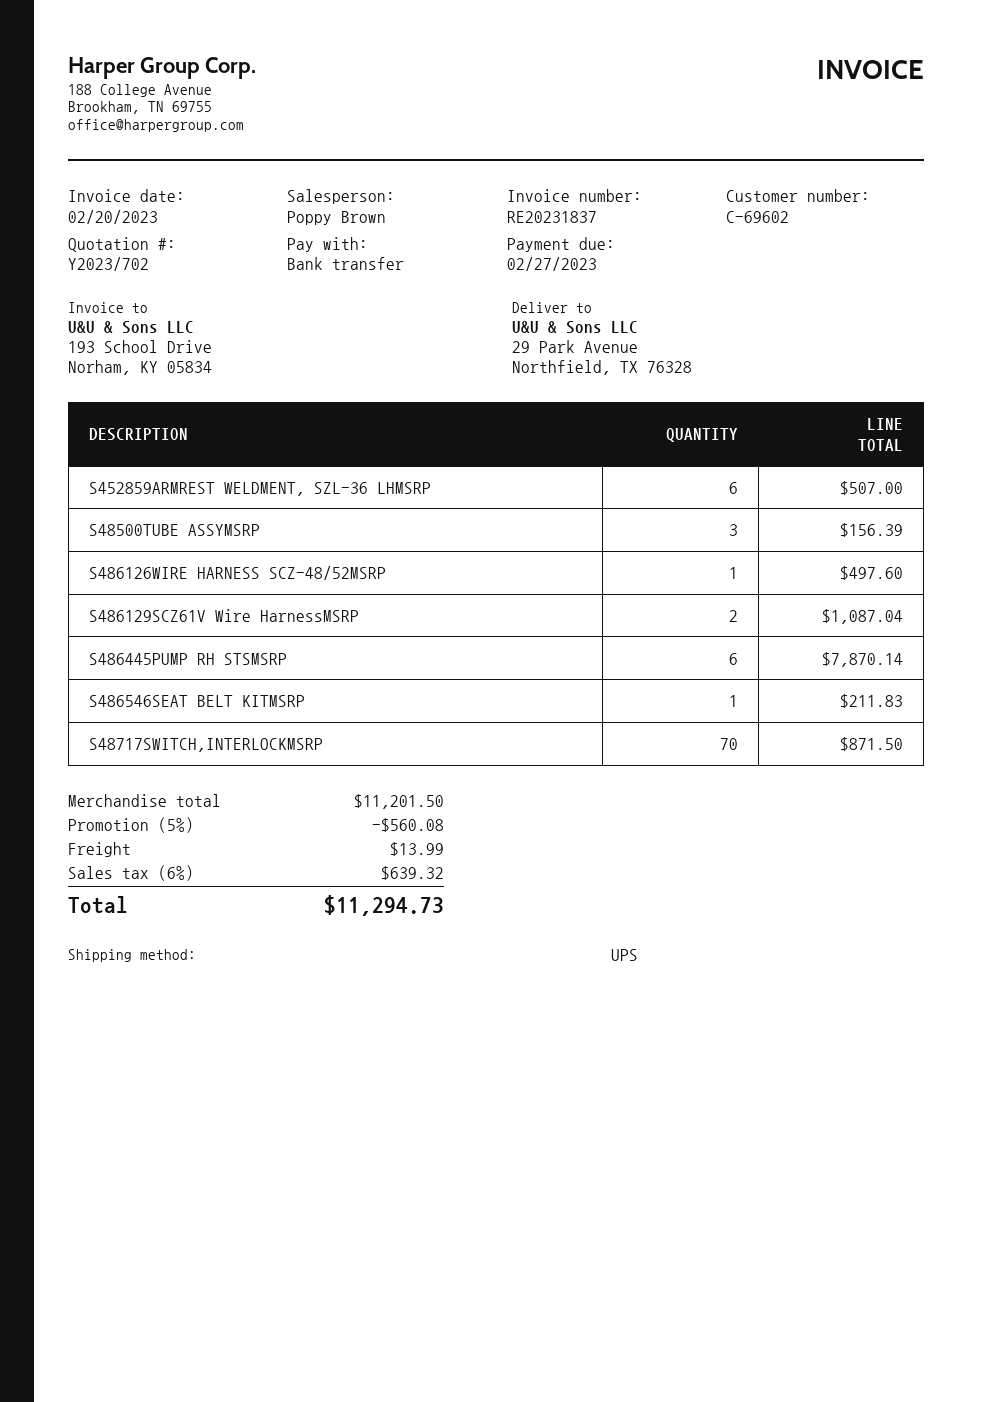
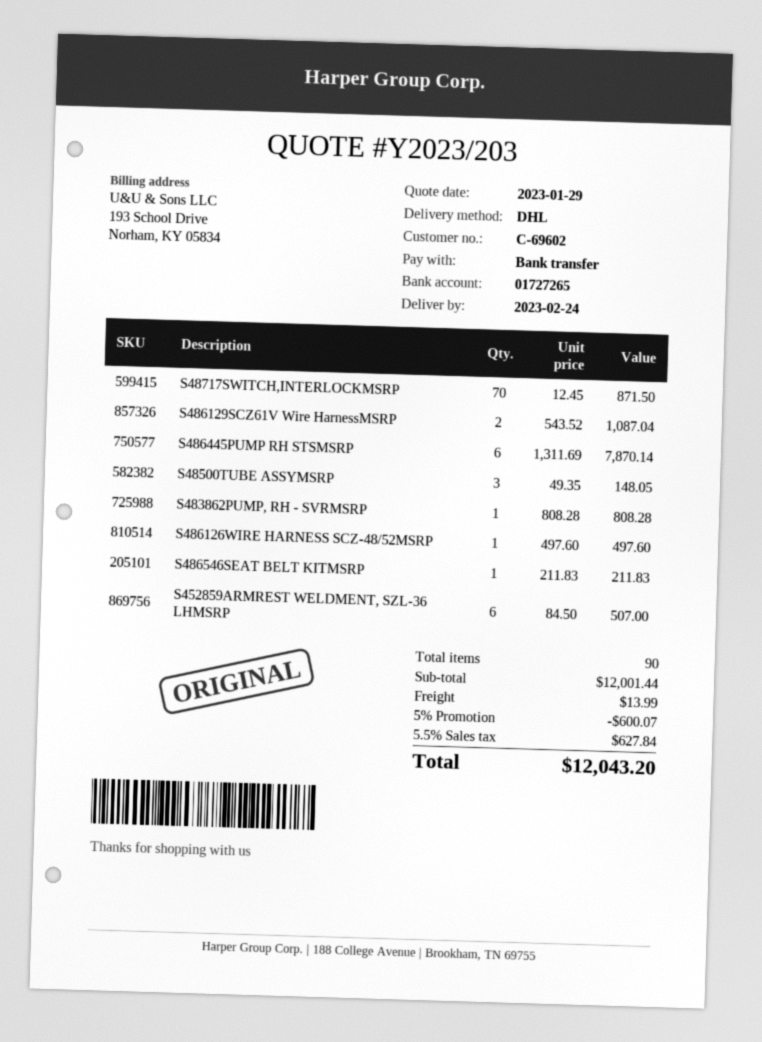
quote number: Y2023/702 -> Y2023/203
shipping method: UPS -> DHL
S48500TUBE ASSYMSRP: 3 for 156.39 -> 3 for 148.05
S483862PUMP, RH - SVRMSRP: none -> 1 for 808.28
subtotal: 11201.50 -> 12001.44
discount: 5% = 560.08 -> 5% = 600.07
tax: 6% = 639.32 -> 5.5% = 627.84
total: 11294.73 -> 12043.20

